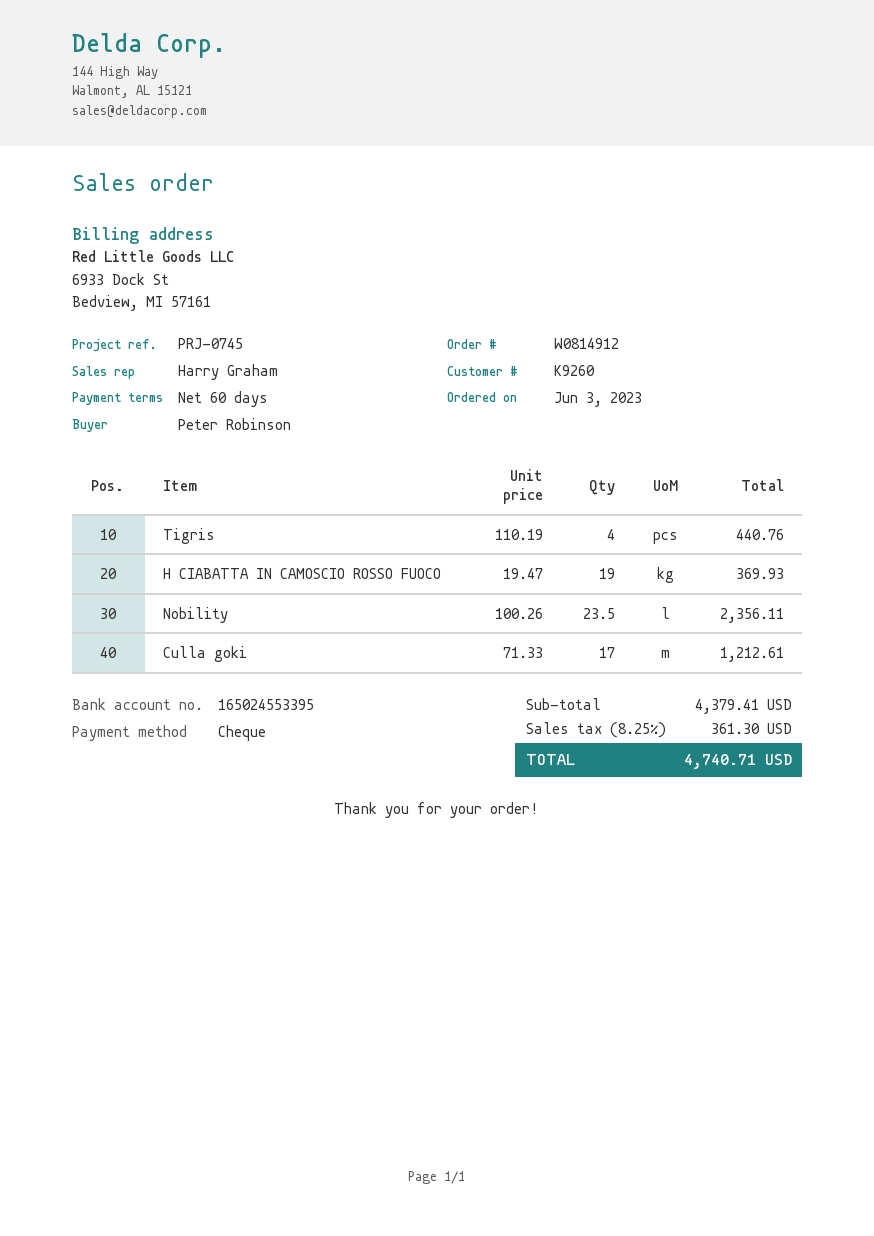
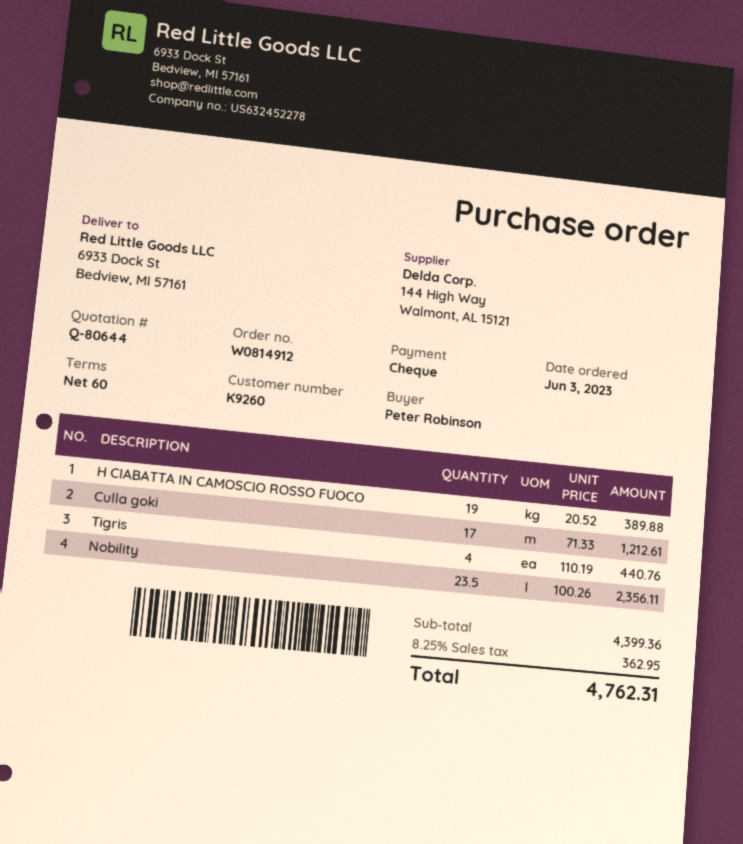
H CIABATTA IN CAMOSCIO ROSSO FUOCO: 19 x 19.47 = 369.93 -> 19 x 20.52 = 389.88
subtotal: 4379.41 -> 4399.36
tax: 8.25% = 361.30 -> 8.25% = 362.95
total: 4740.71 -> 4762.31

